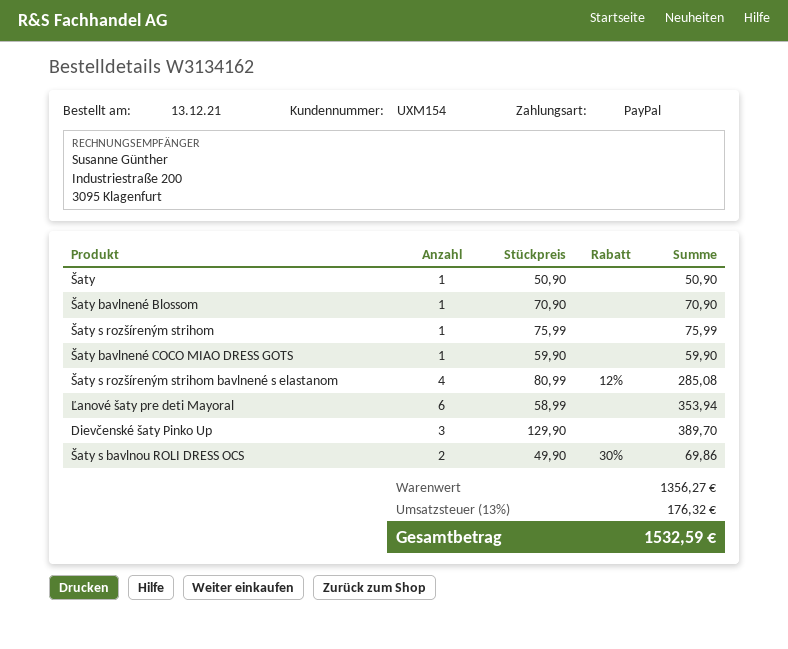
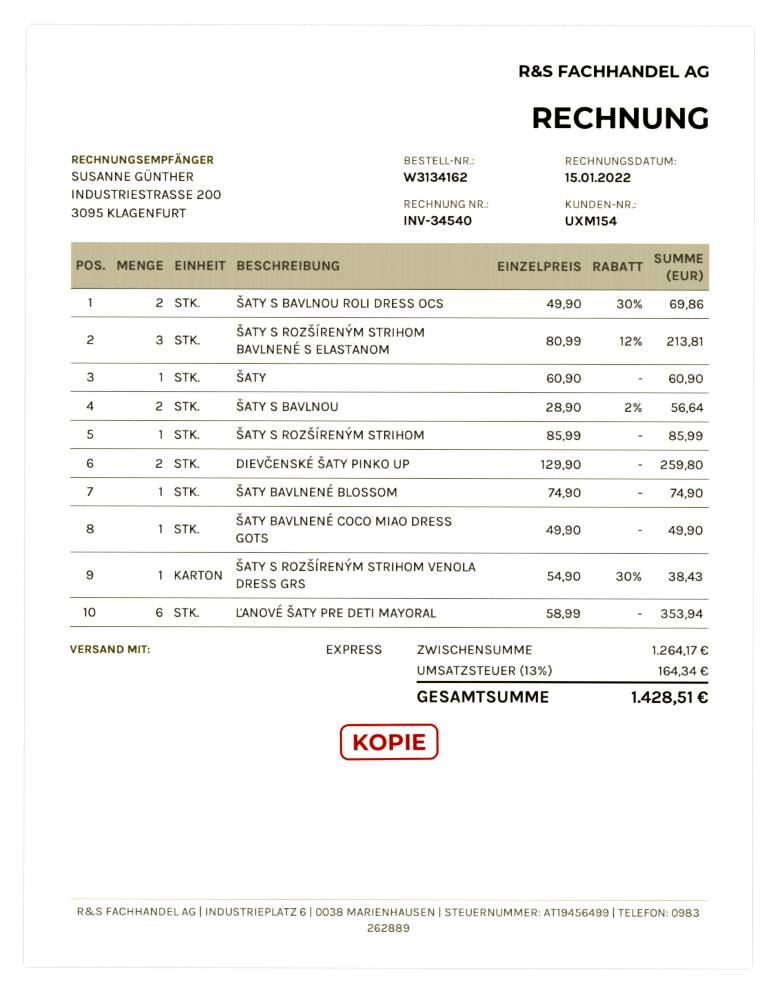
Šaty: 1 x 50.90 = 50.90 -> 1 x 60.90 = 60.90
Šaty bavlnené Blossom: 1 x 70.90 = 70.90 -> 1 x 74.90 = 74.90
Šaty s rozšíreným strihom: 1 x 75.99 = 75.99 -> 1 x 85.99 = 85.99
Šaty bavlnené COCO MIAO DRESS GOTS: 1 x 59.90 = 59.90 -> 1 x 49.90 = 49.90
Šaty s rozšíreným strihom bavlnené s elastanom: 4 x 80.99 - 12% = 285.08 -> 3 x 80.99 - 12% = 213.81
Dievčenské šaty Pinko Up: 3 x 129.90 = 389.70 -> 2 x 129.90 = 259.80
ŠATY S BAVLNOU: none -> 2 x 28.90 - 2% = 56.64
ŠATY S ROZŠÍRENÝM STRIHOM VENOLA DRESS GRS: none -> 1 x 54.90 - 30% = 38.43
subtotal: 1356.27 -> 1264.17
tax: 13% = 176.32 -> 13% = 164.34
total: 1532.59 -> 1428.51

